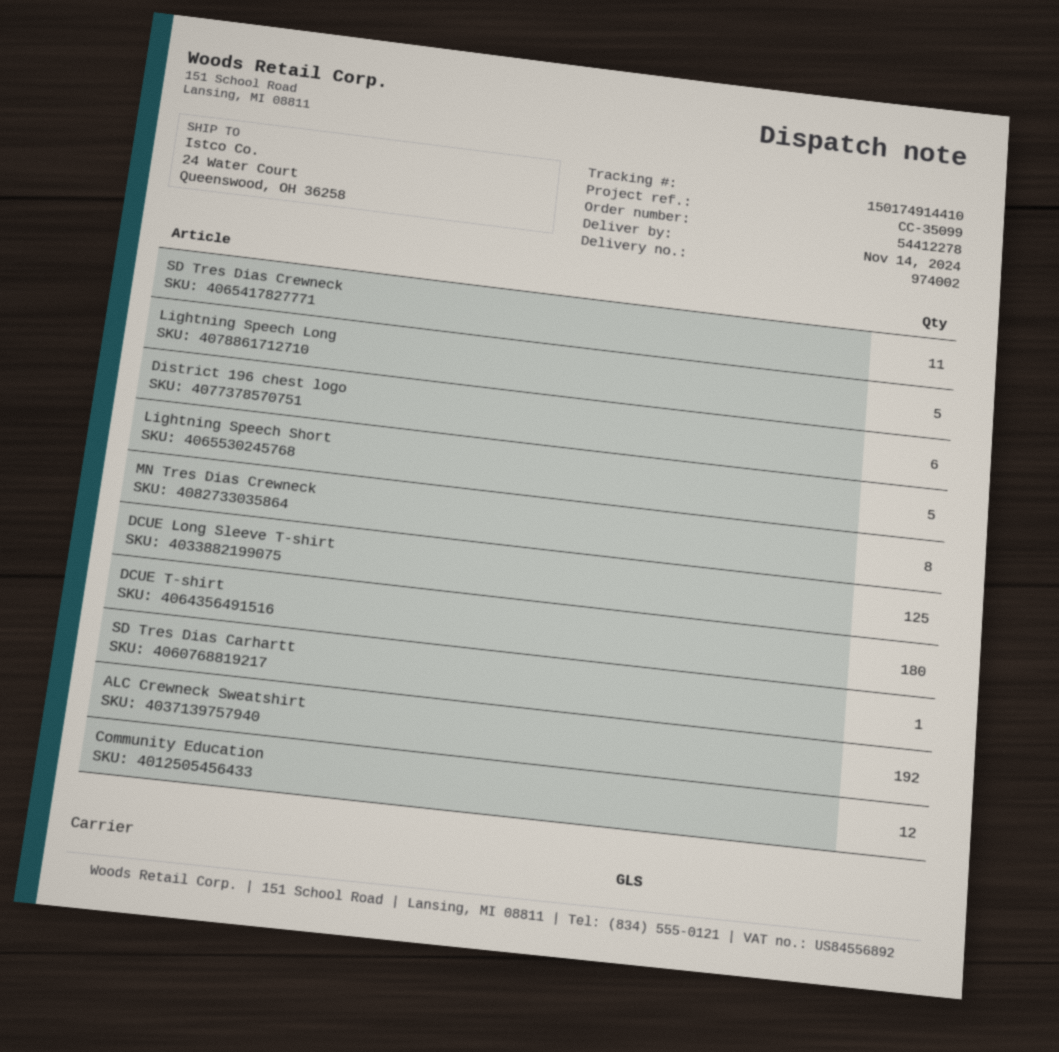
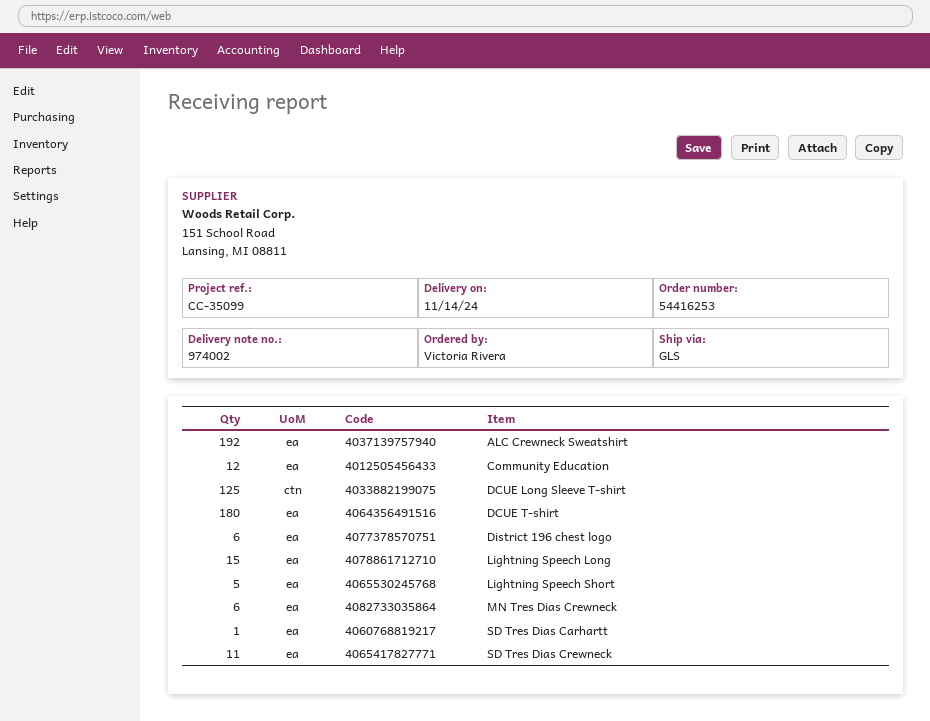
order number: 54412278 -> 54416253
Lightning Speech Long: 5 -> 15
MN Tres Dias Crewneck: 8 -> 6

